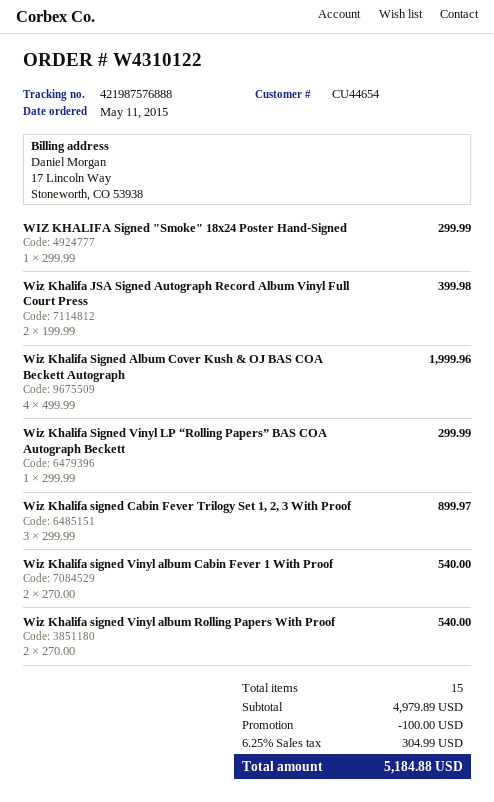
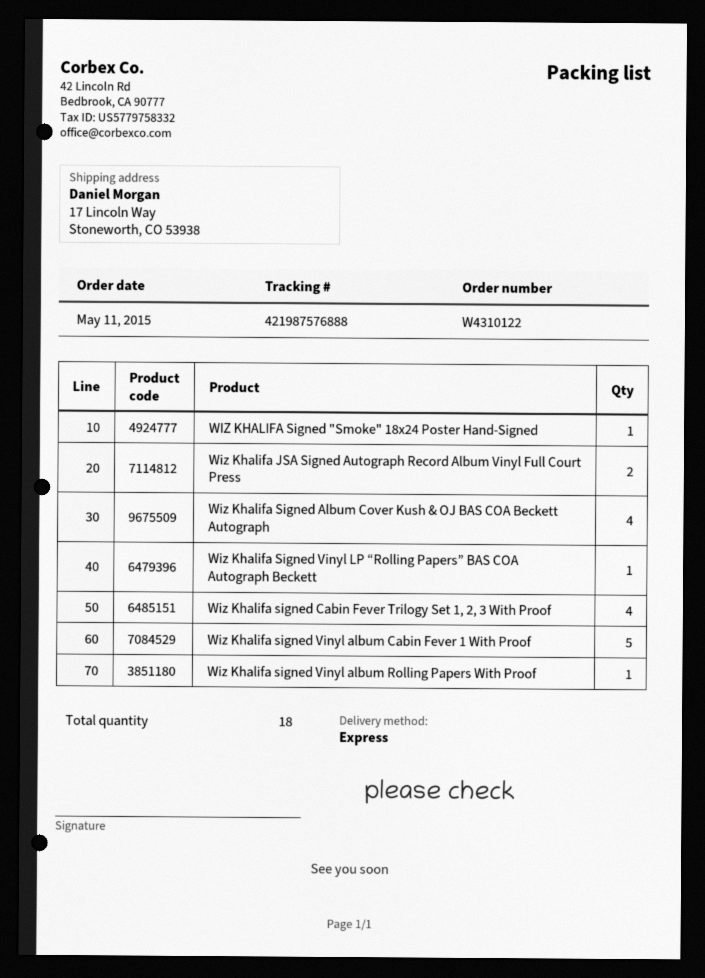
Wiz Khalifa signed Cabin Fever Trilogy Set 1, 2, 3 With Proof: 3 -> 4
Wiz Khalifa signed Vinyl album Cabin Fever 1 With Proof: 2 -> 5
Wiz Khalifa signed Vinyl album Rolling Papers With Proof: 2 -> 1
total quantity: 15 -> 18

